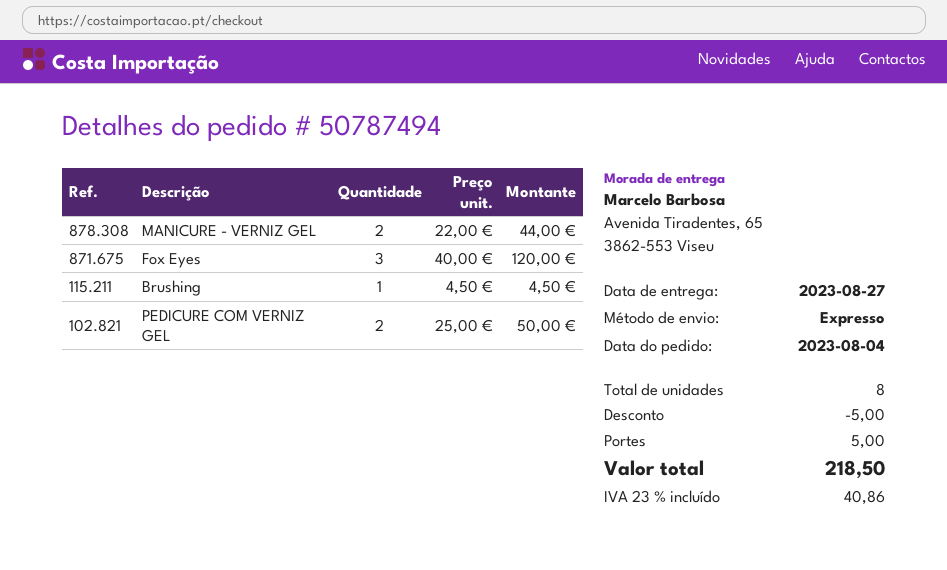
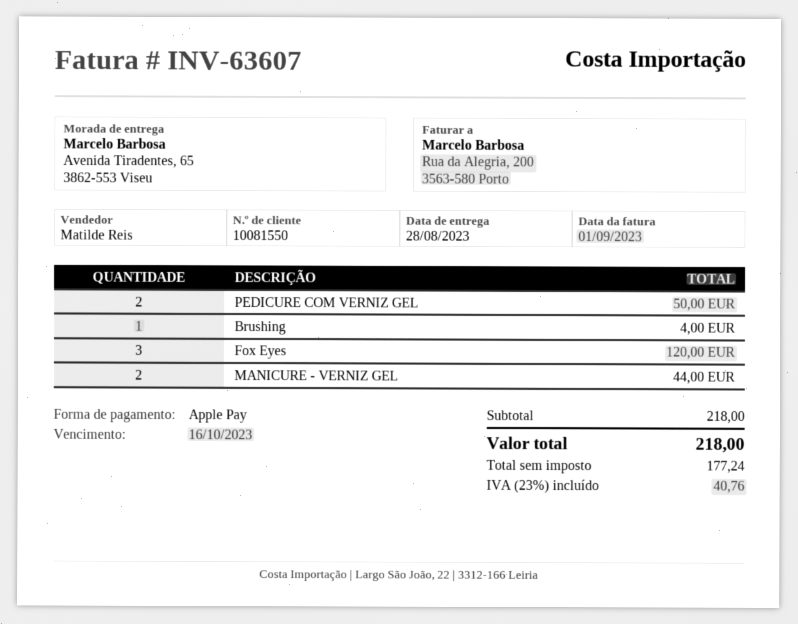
delivery date: 2023-08-27 -> 2023-08-28
Brushing: 1 for 4.50 -> 1 for 4.00
discount: 5.00 -> none
shipping: 5.00 -> none
tax: 23% = 40.86 -> 23% = 40.76
total: 218.50 -> 218.00

